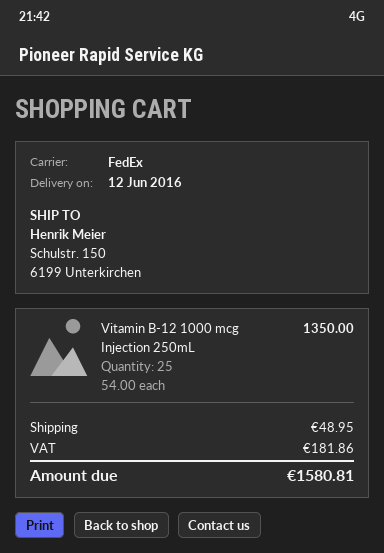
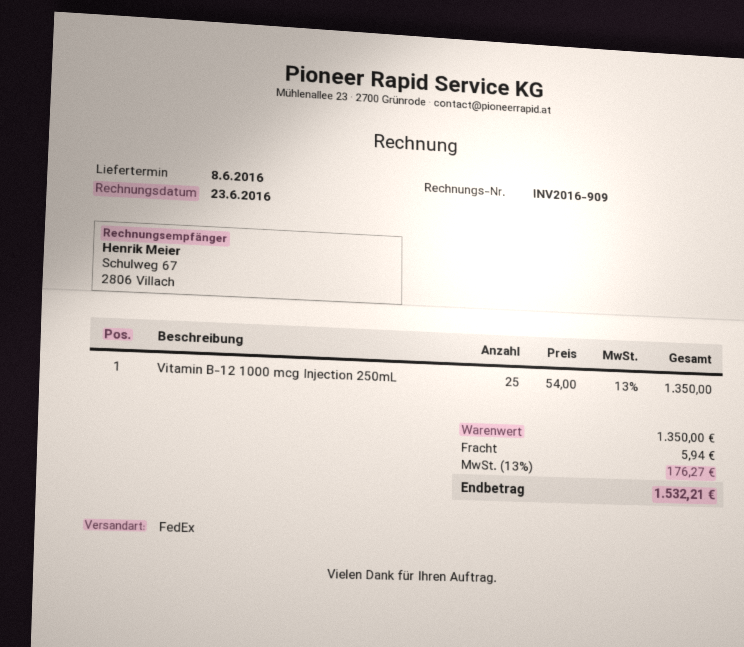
delivery date: 2016-06-12 -> 2016-06-08
shipping: 48.95 -> 5.94
tax: 181.86 -> 176.27
total: 1580.81 -> 1532.21

